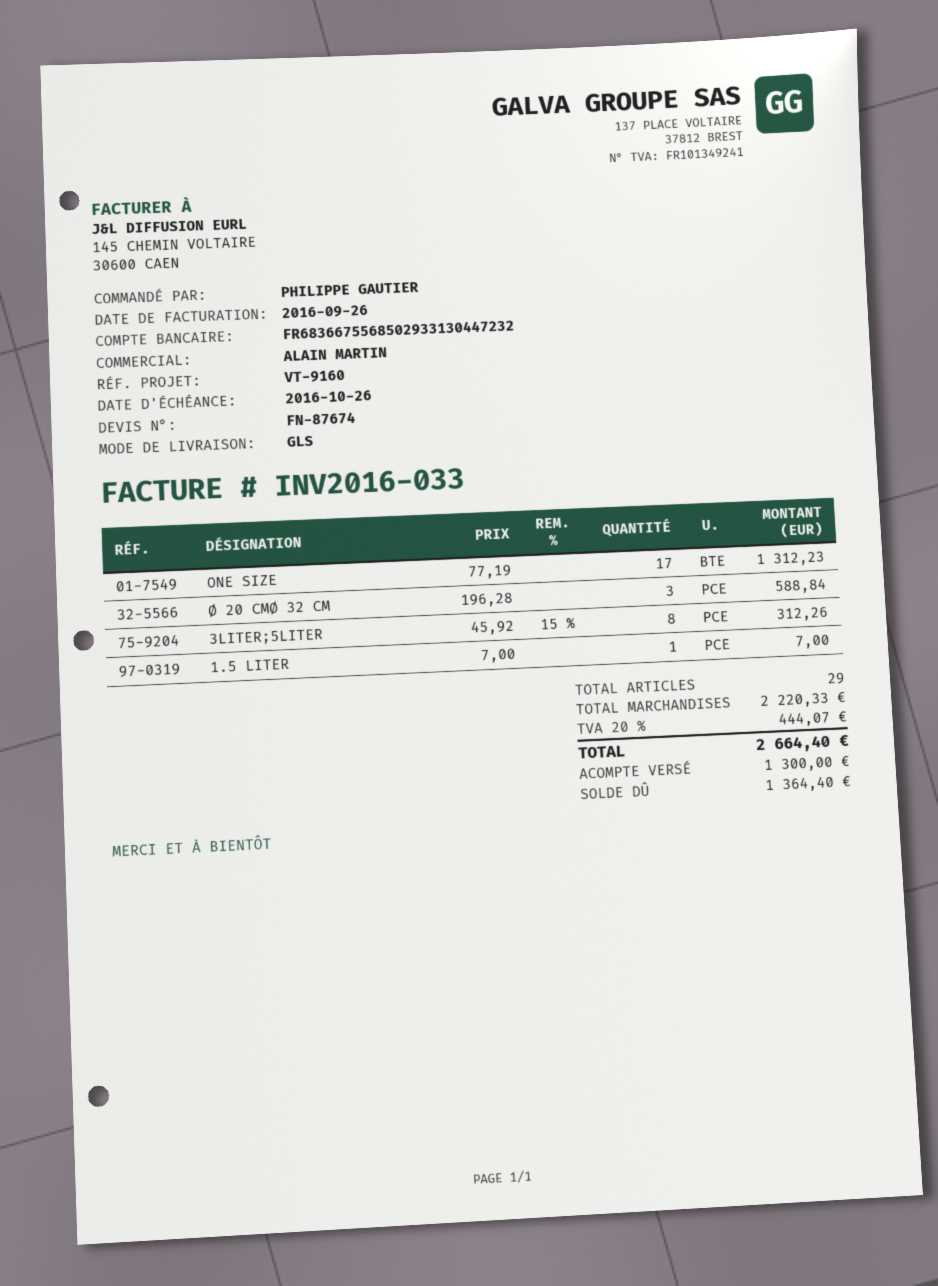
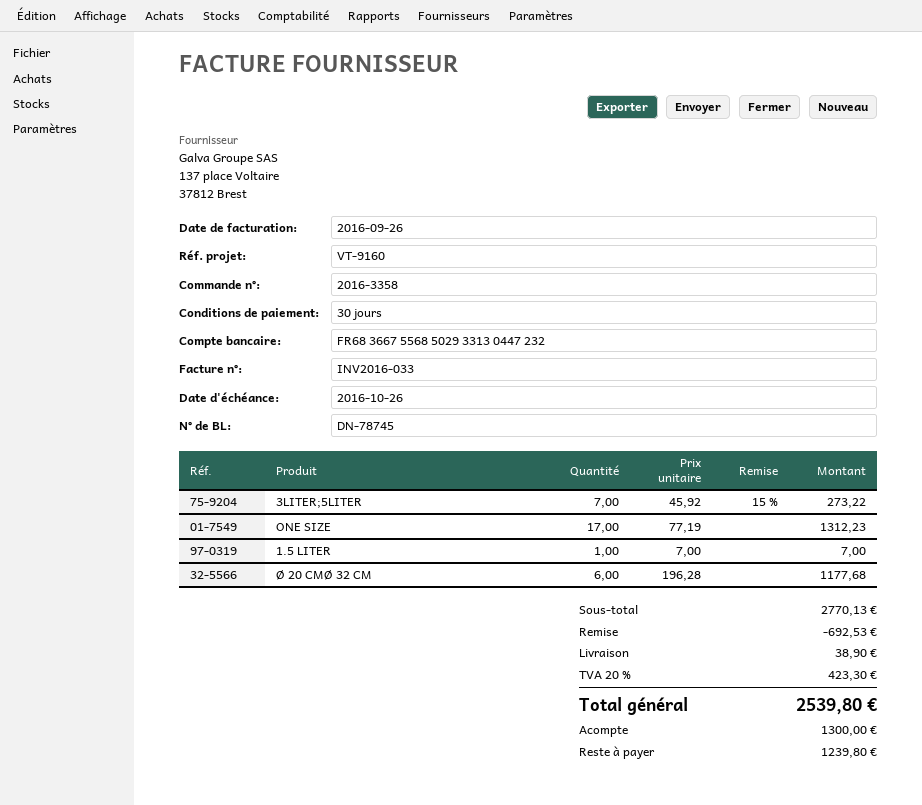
Ø 20 CMØ 32 CM: 3 x 196.28 = 588.84 -> 6 x 196.28 = 1177.68
3LITER;5LITER: 8 x 45.92 - 15% = 312.26 -> 7 x 45.92 - 15% = 273.22
subtotal: 2220.33 -> 2770.13
discount: none -> 692.53
shipping: none -> 38.90
tax: 20% = 444.07 -> 20% = 423.30
total: 2664.40 -> 2539.80
balance: 1364.40 -> 1239.80

